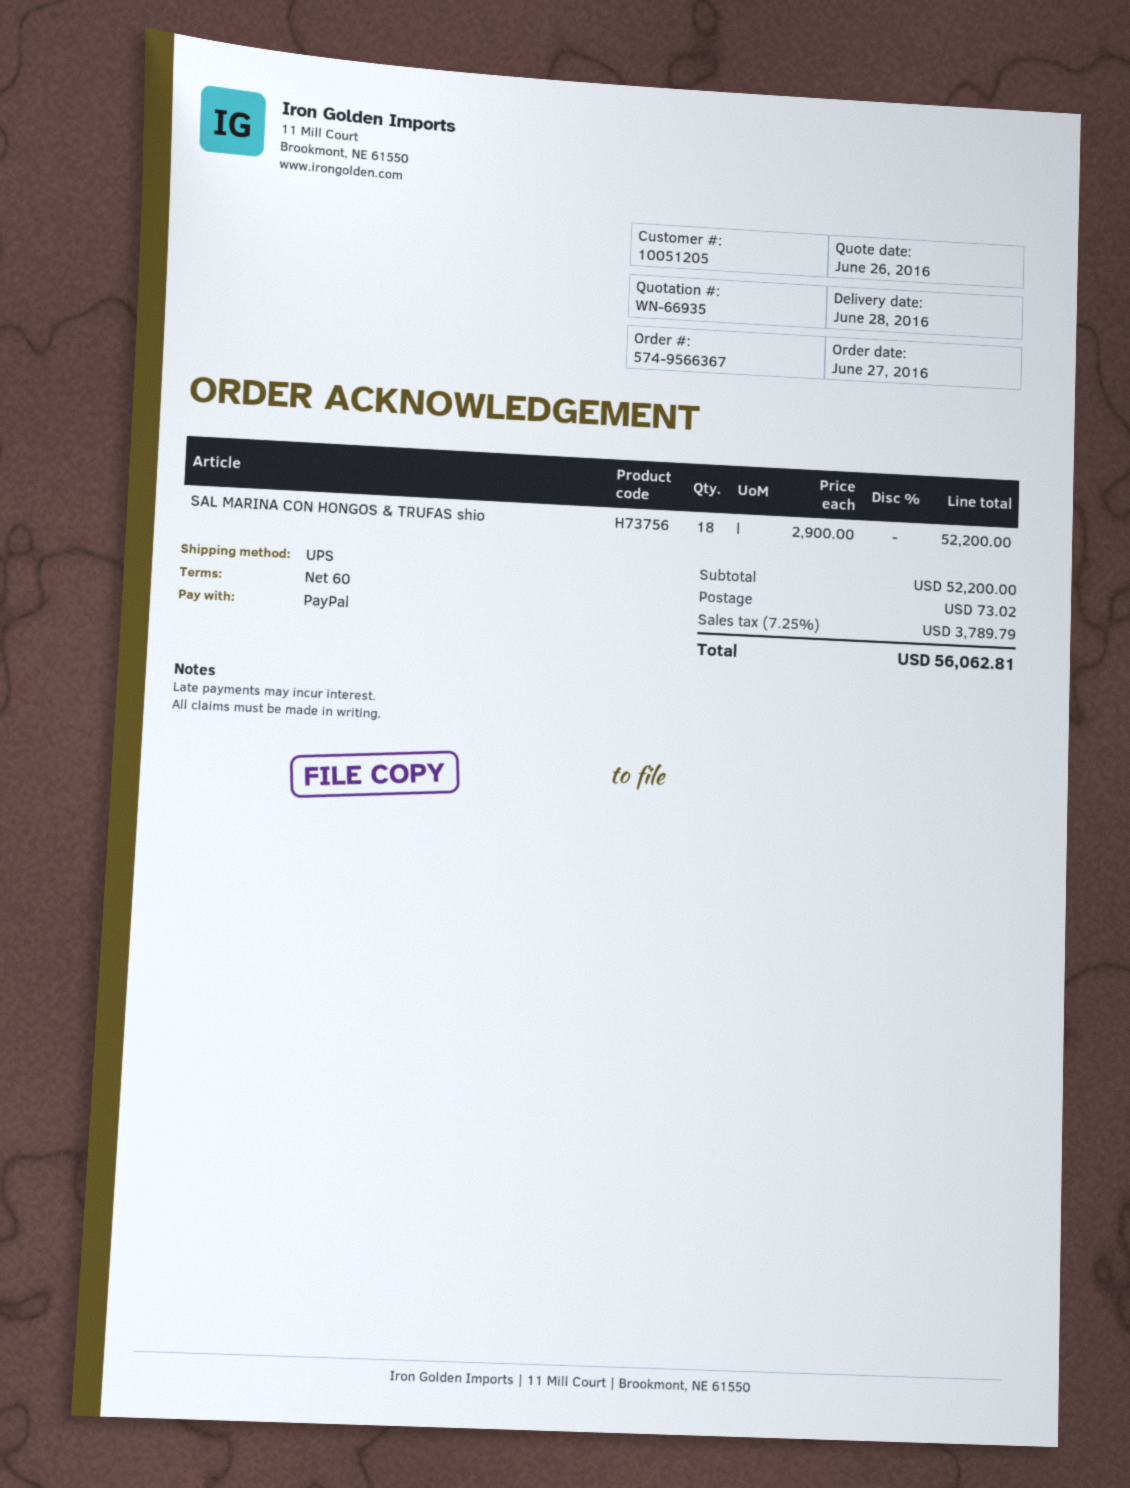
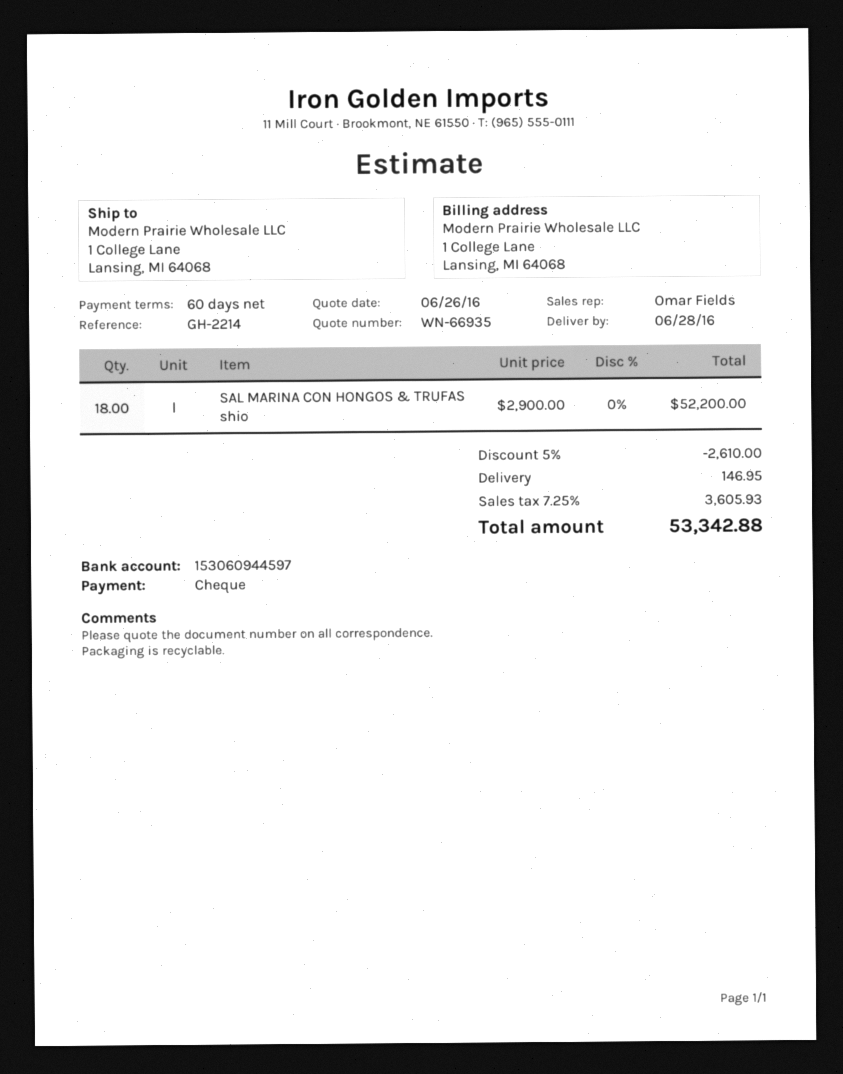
payment method: PayPal -> cheque
discount: none -> 5% = 2610.00
shipping: 73.02 -> 146.95
tax: 7.25% = 3789.79 -> 7.25% = 3605.93
total: 56062.81 -> 53342.88

